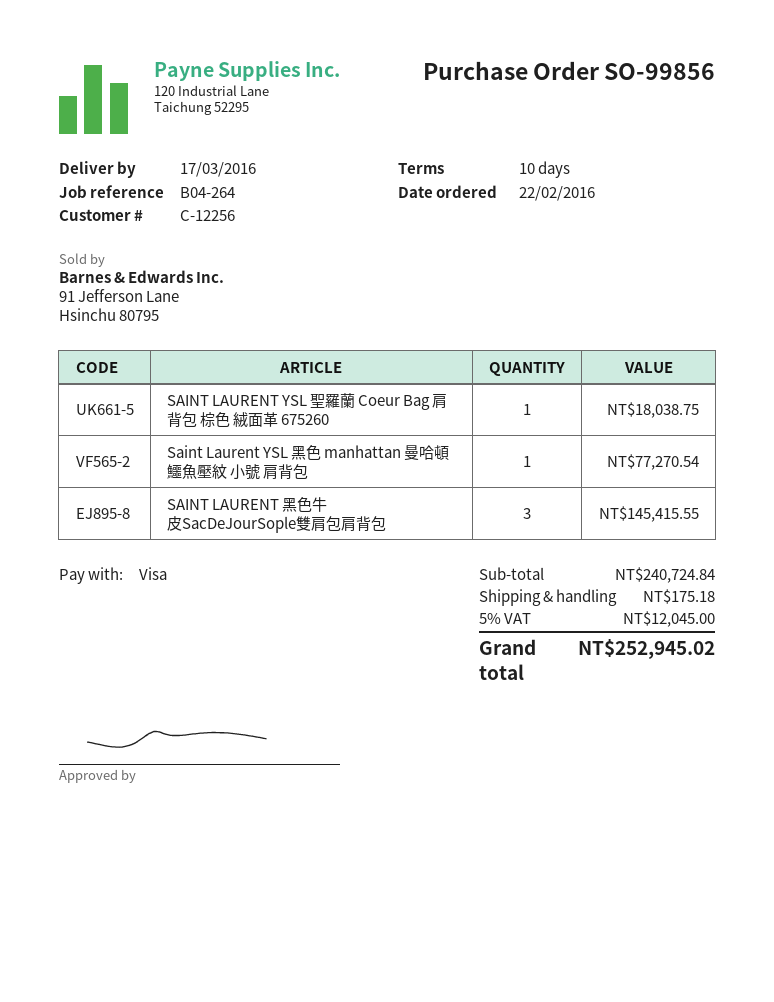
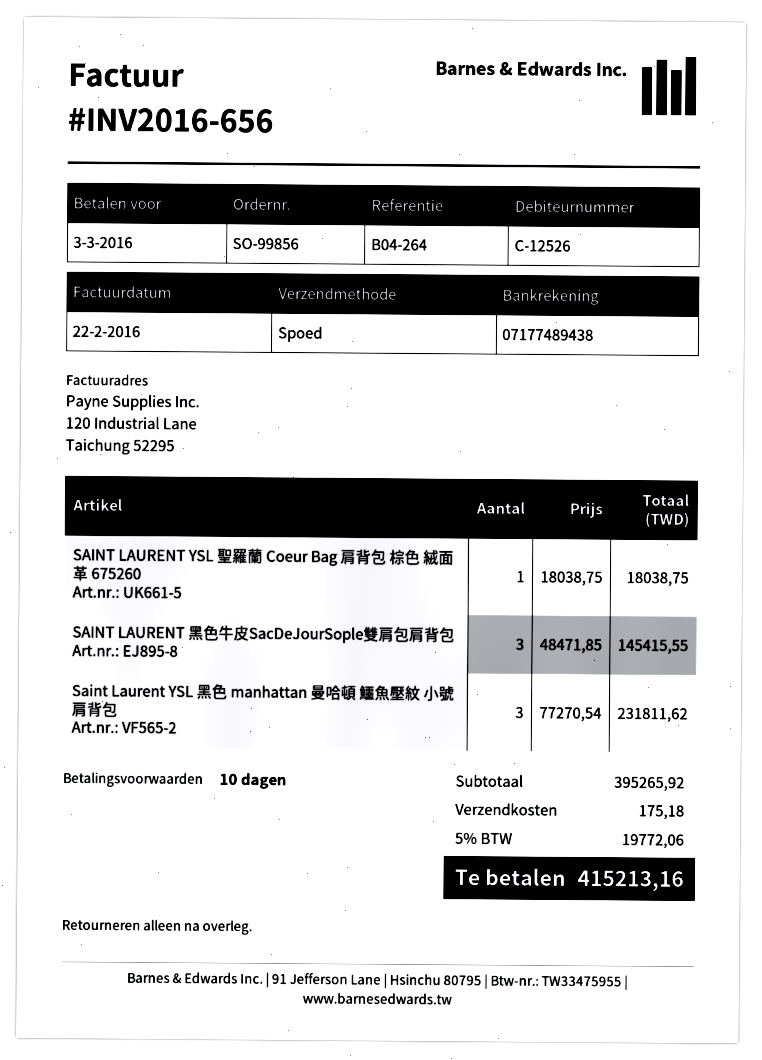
customer number: C-12256 -> C-12526
Saint Laurent YSL 黑色 manhattan 曼哈頓 鱷魚壓紋 小號 肩背包: 1 for 77270.54 -> 3 for 231811.62
subtotal: 240724.84 -> 395265.92
tax: 5% = 12045.00 -> 5% = 19772.06
total: 252945.02 -> 415213.16

